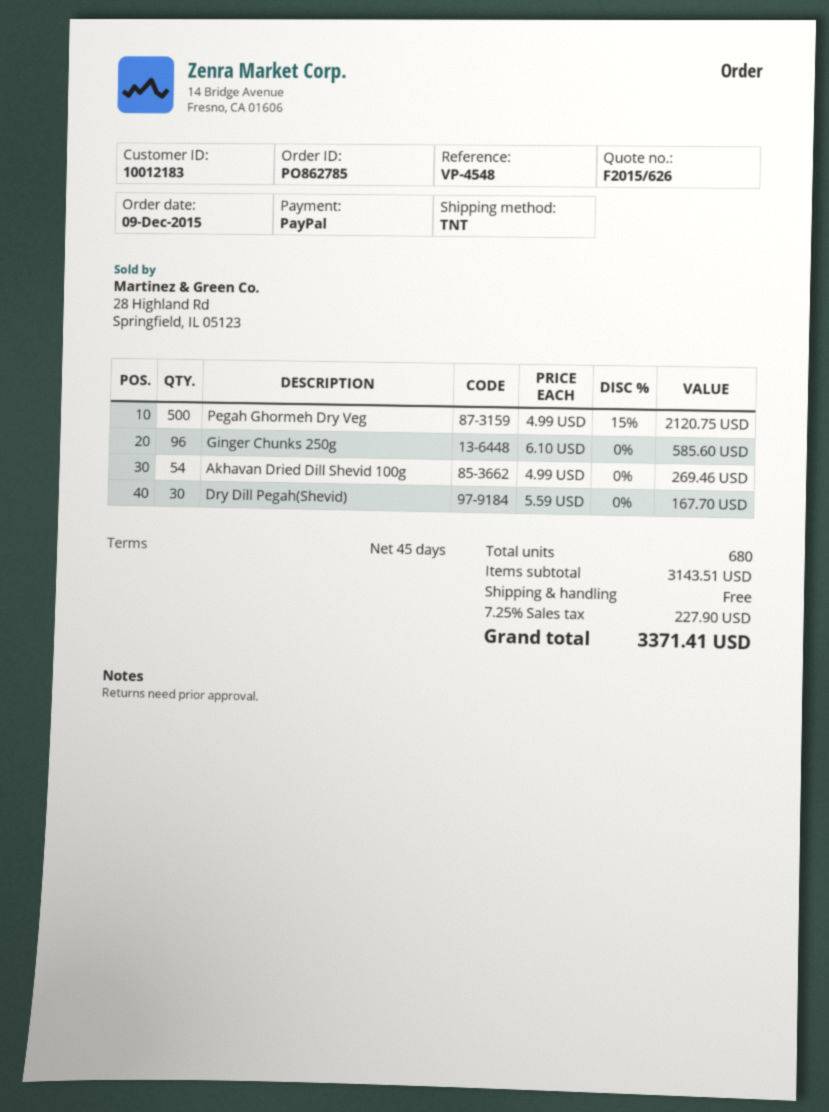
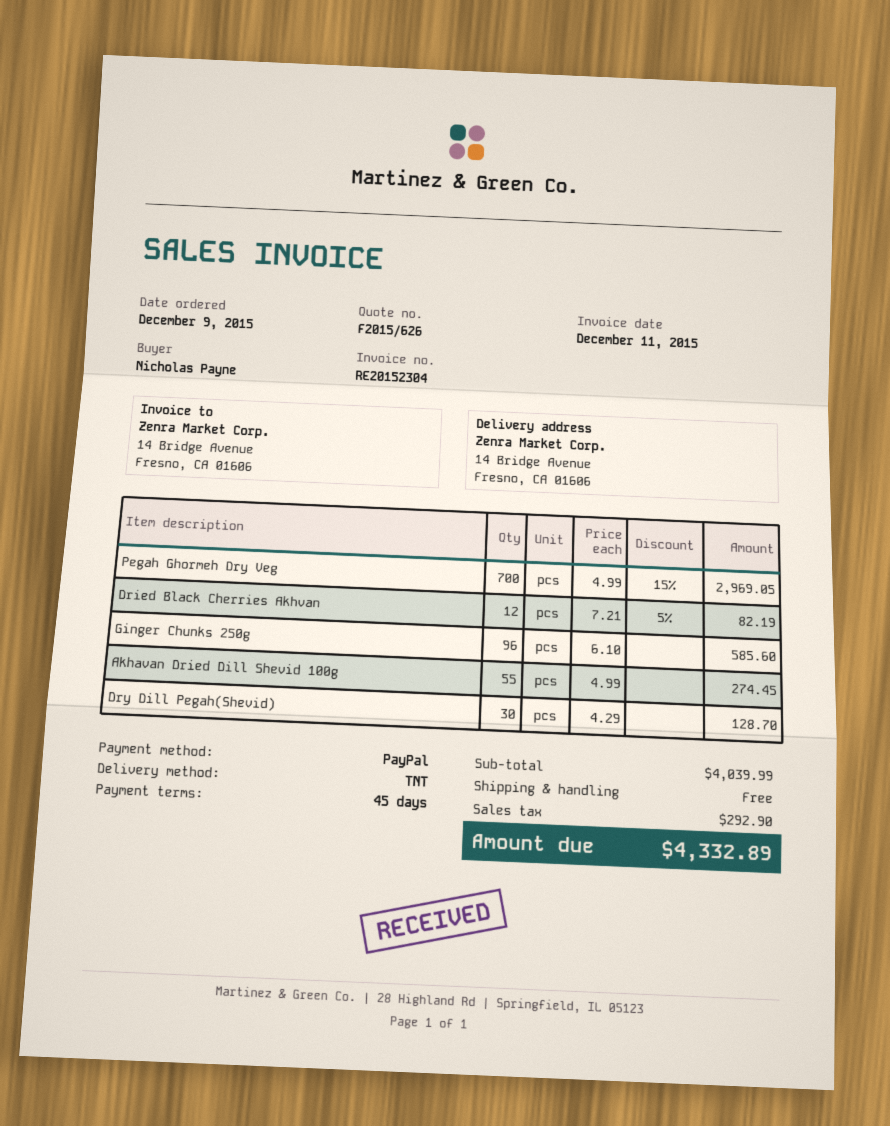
Pegah Ghormeh Dry Veg: 500 x 4.99 - 15% = 2120.75 -> 700 x 4.99 - 15% = 2969.05
Akhavan Dried Dill Shevid 100g: 54 x 4.99 = 269.46 -> 55 x 4.99 = 274.45
Dry Dill Pegah(Shevid): 30 x 5.59 = 167.70 -> 30 x 4.29 = 128.70
Dried Black Cherries Akhvan: none -> 12 x 7.21 - 5% = 82.19
subtotal: 3143.51 -> 4039.99
tax: 227.90 -> 292.90
total: 3371.41 -> 4332.89

